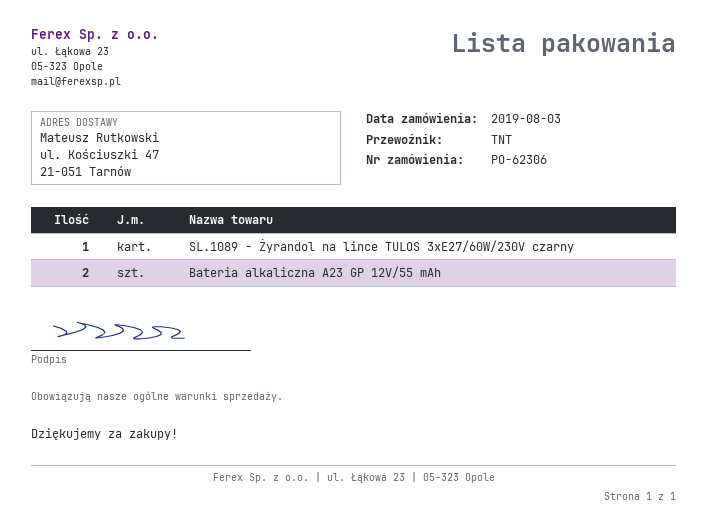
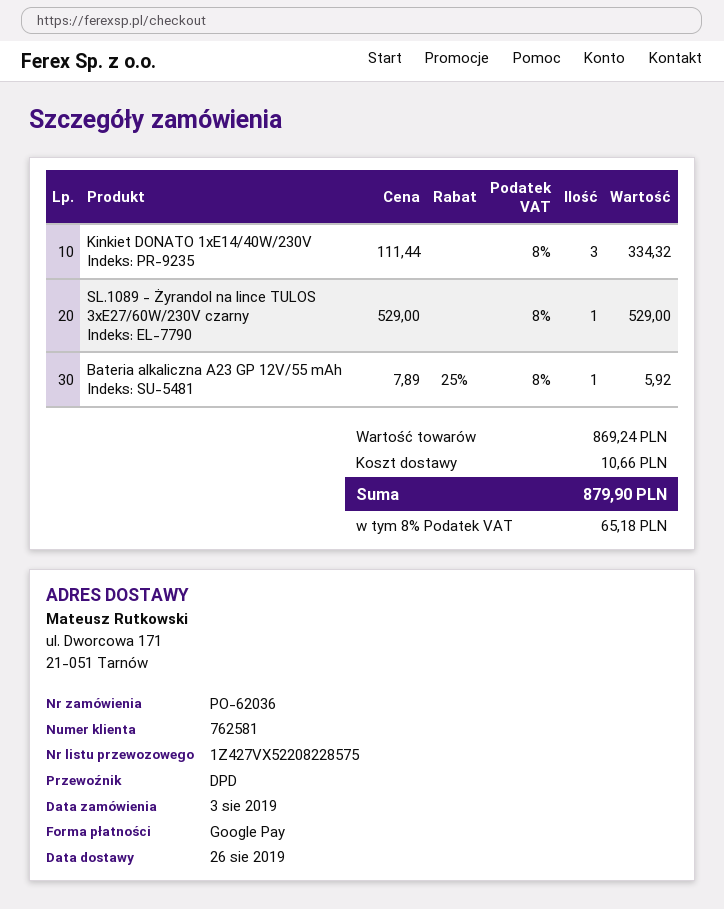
order number: PO-62306 -> PO-62036
shipping method: TNT -> DPD
ship to: ul. Kościuszki 47, 21-051 Tarnów -> ul. Dworcowa 171, 21-051 Tarnów
Bateria alkaliczna A23 GP 12V/55 mAh: 2 -> 1
Kinkiet DONATO 1xE14/40W/230V: none -> 3

